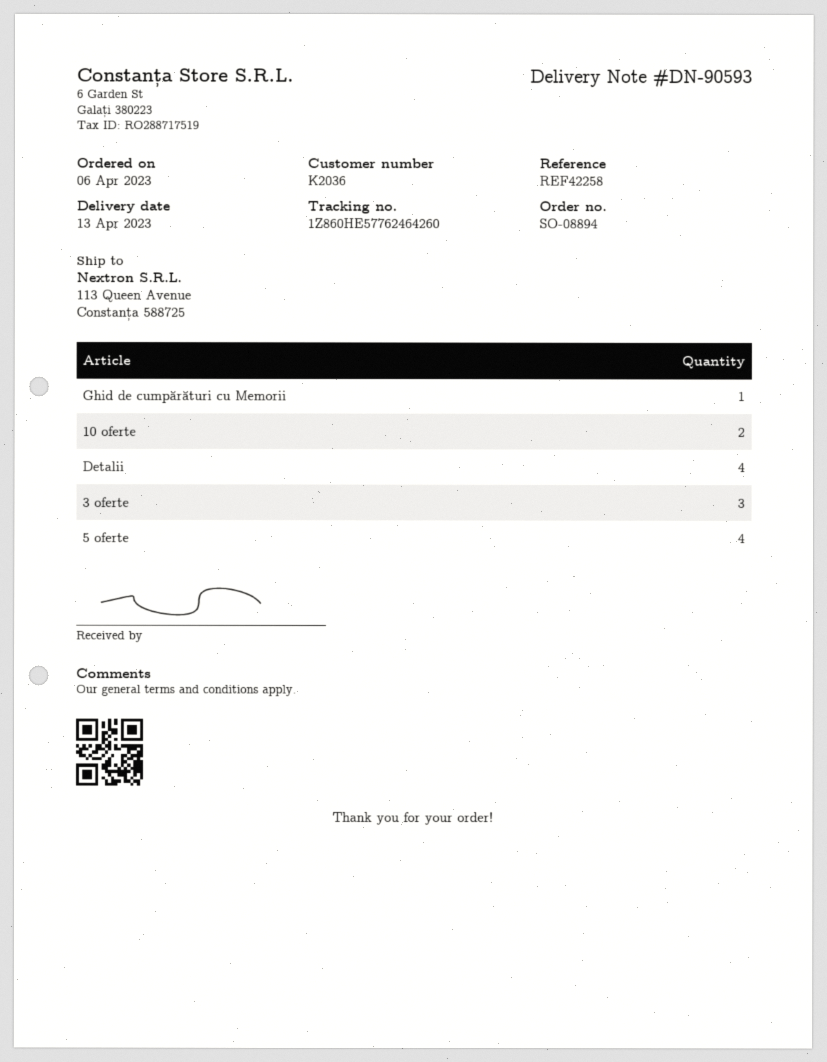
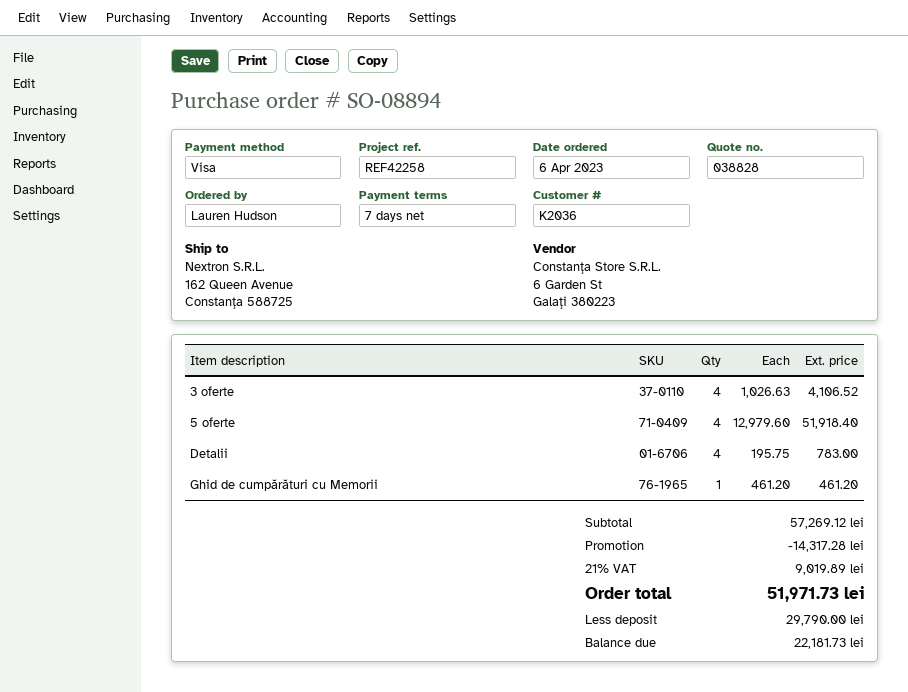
ship to: 113 Queen Avenue, Constanța 588725 -> 162 Queen Avenue, Constanța 588725
10 oferte: 2 -> none
3 oferte: 3 -> 4

